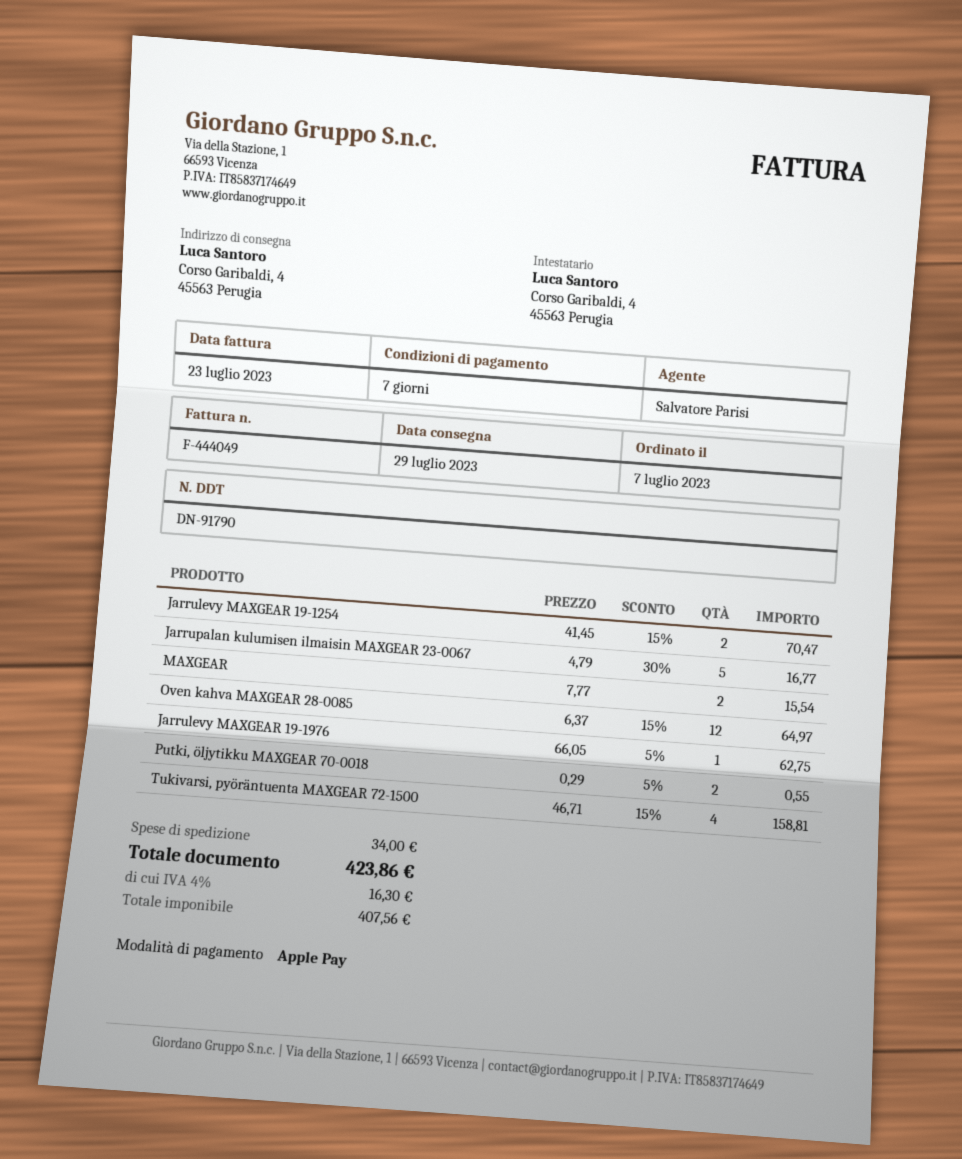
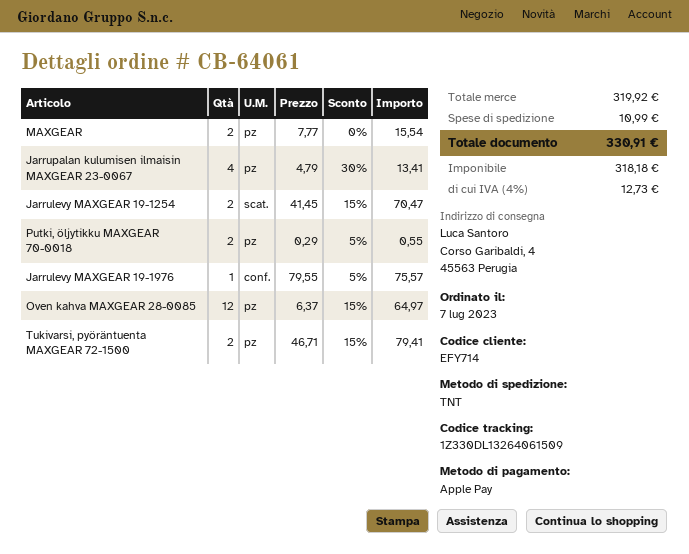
Jarrupalan kulumisen ilmaisin MAXGEAR 23-0067: 5 x 4.79 - 30% = 16.77 -> 4 x 4.79 - 30% = 13.41
Jarrulevy MAXGEAR 19-1976: 1 x 66.05 - 5% = 62.75 -> 1 x 79.55 - 5% = 75.57
Tukivarsi, pyöräntuenta MAXGEAR 72-1500: 4 x 46.71 - 15% = 158.81 -> 2 x 46.71 - 15% = 79.41
shipping: 34.00 -> 10.99
net: 407.56 -> 318.18
tax: 4% = 16.30 -> 4% = 12.73
total: 423.86 -> 330.91

